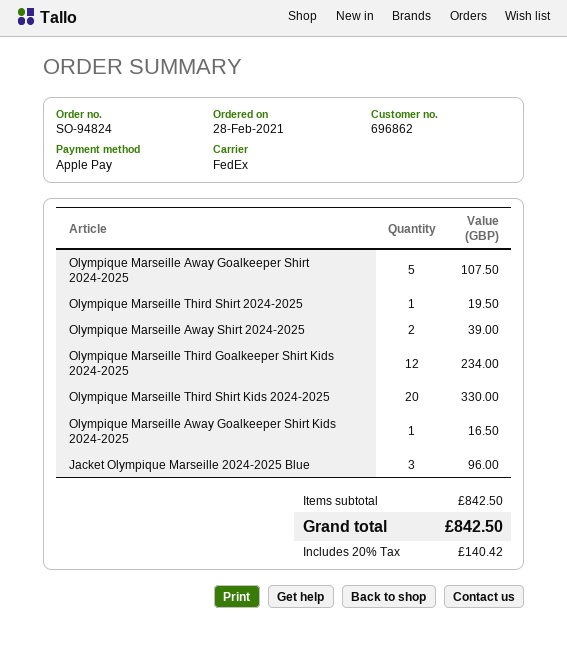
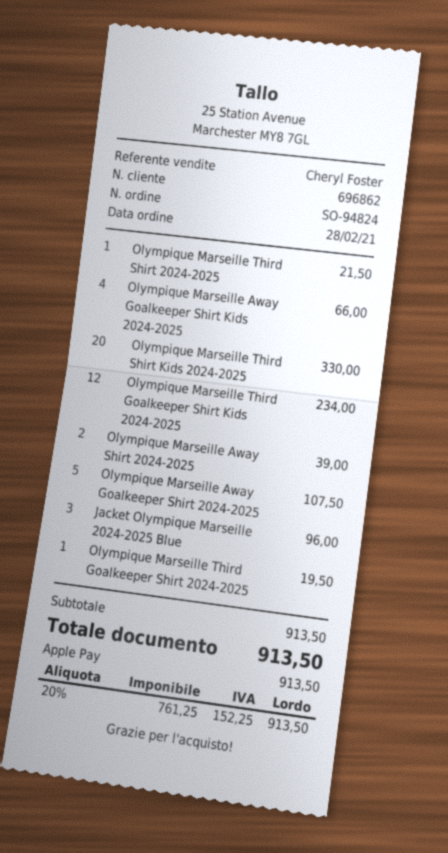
Olympique Marseille Third Shirt 2024-2025: 1 for 19.50 -> 1 for 21.50
Olympique Marseille Away Goalkeeper Shirt Kids 2024-2025: 1 for 16.50 -> 4 for 66.00
Olympique Marseille Third Goalkeeper Shirt 2024-2025: none -> 1 for 19.50
subtotal: 842.50 -> 913.50
tax: 20% = 140.42 -> 20% = 152.25
total: 842.50 -> 913.50

